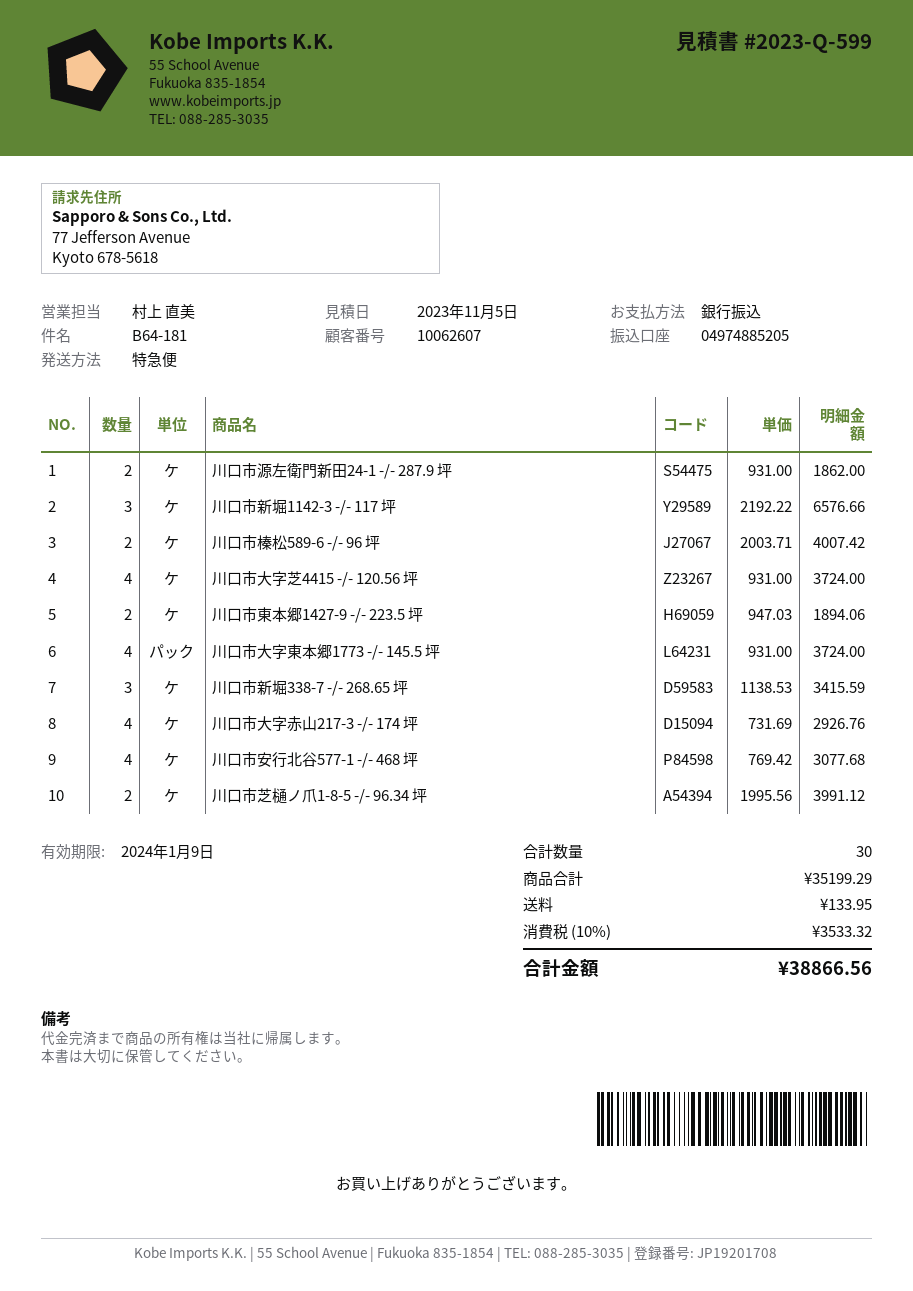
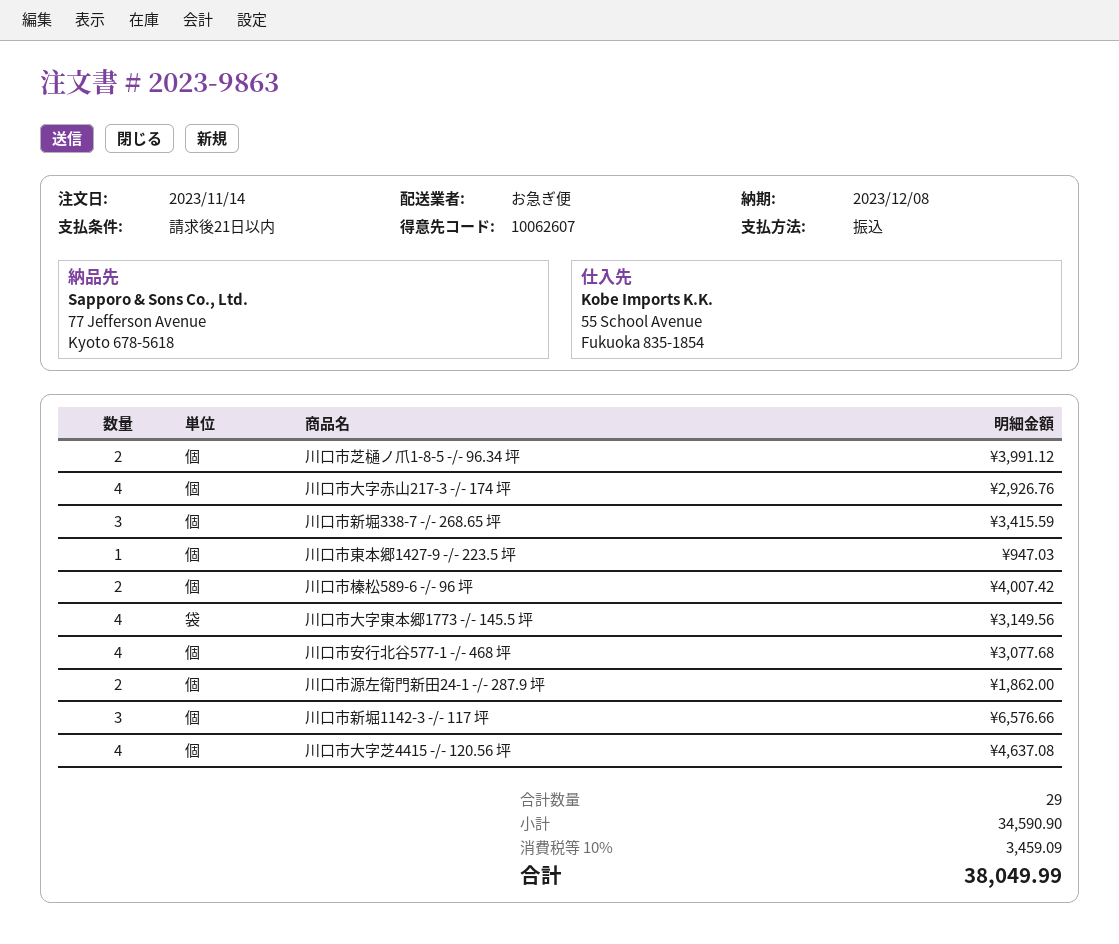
川口市大字芝4415 -/- 120.56 坪: 4 for 3724.00 -> 4 for 4637.08
川口市東本郷1427-9 -/- 223.5 坪: 2 for 1894.06 -> 1 for 947.03
川口市大字東本郷1773 -/- 145.5 坪: 4 for 3724.00 -> 4 for 3149.56
total quantity: 30 -> 29
subtotal: 35199.29 -> 34590.90
shipping: 133.95 -> none
tax: 10% = 3533.32 -> 10% = 3459.09
total: 38866.56 -> 38049.99

